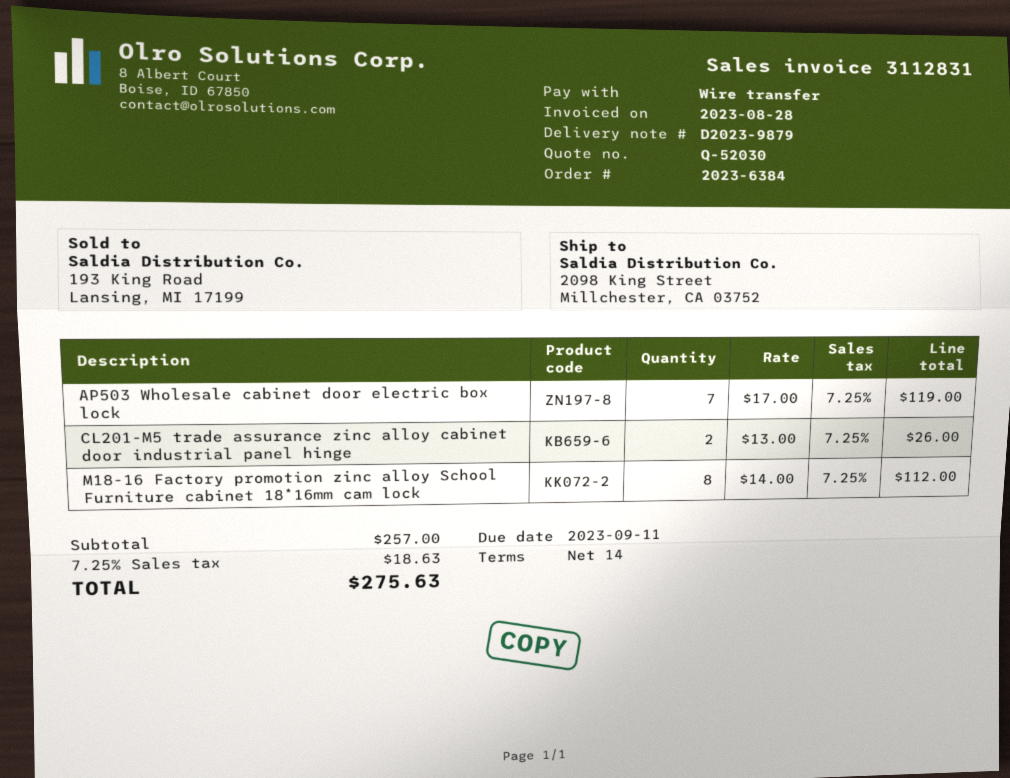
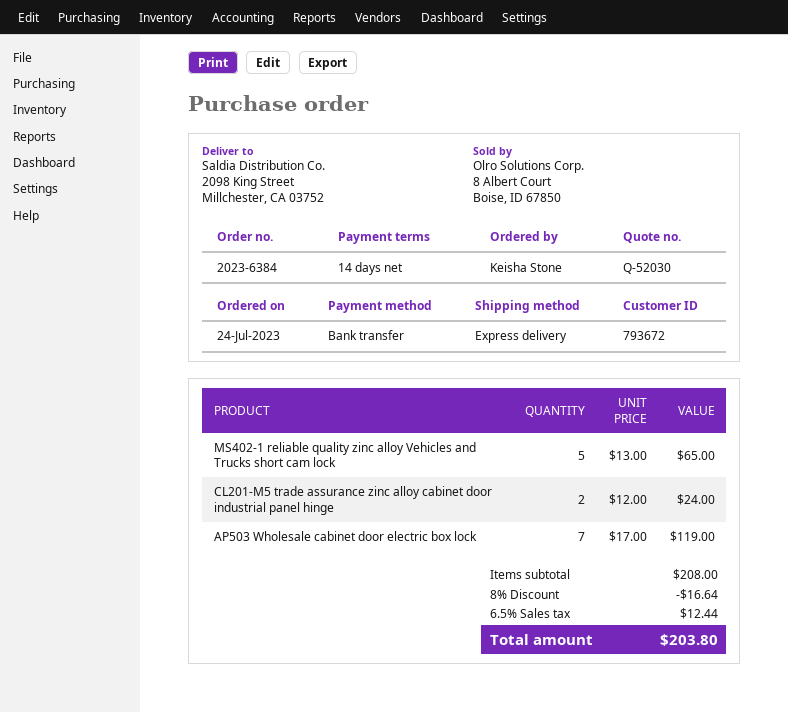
CL201-M5 trade assurance zinc alloy cabinet door industrial panel hinge: 2 x 13.00 = 26.00 -> 2 x 12.00 = 24.00
M18-16 Factory promotion zinc alloy School Furniture cabinet 18*16mm cam lock: 8 x 14.00 = 112.00 -> none
MS402-1 reliable quality zinc alloy Vehicles and Trucks short cam lock: none -> 5 x 13.00 = 65.00
subtotal: 257.00 -> 208.00
discount: none -> 8% = 16.64
tax: 7.25% = 18.63 -> 6.5% = 12.44
total: 275.63 -> 203.80

